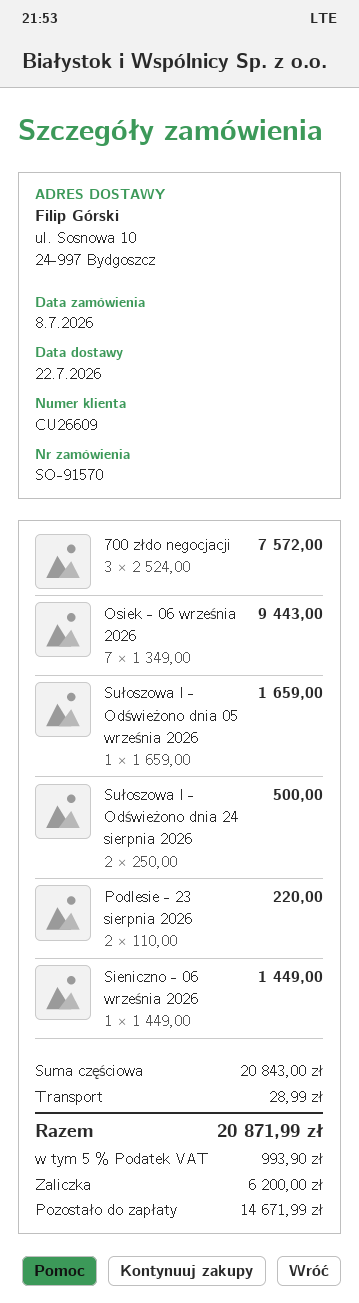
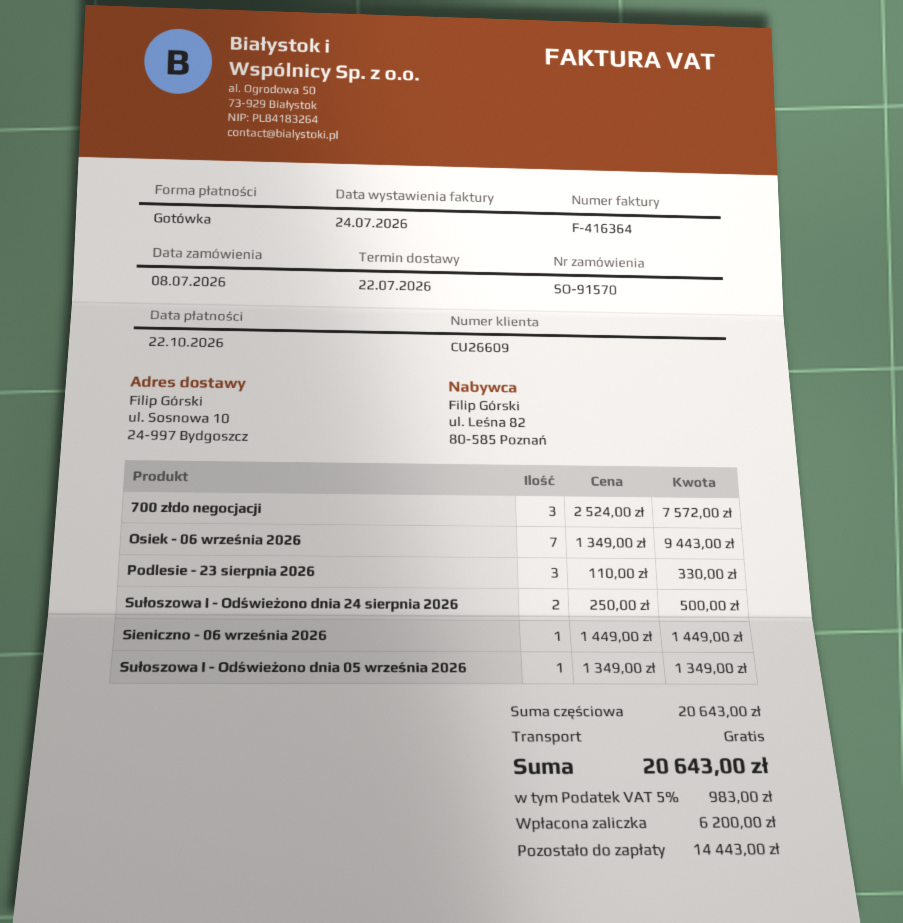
Sułoszowa I - Odświeżono dnia 05 września 2026: 1 x 1659.00 = 1659.00 -> 1 x 1349.00 = 1349.00
Podlesie - 23 sierpnia 2026: 2 x 110.00 = 220.00 -> 3 x 110.00 = 330.00
subtotal: 20843.00 -> 20643.00
shipping: 28.99 -> 0.00
tax: 5% = 993.90 -> 5% = 983.00
total: 20871.99 -> 20643.00
balance: 14671.99 -> 14443.00

